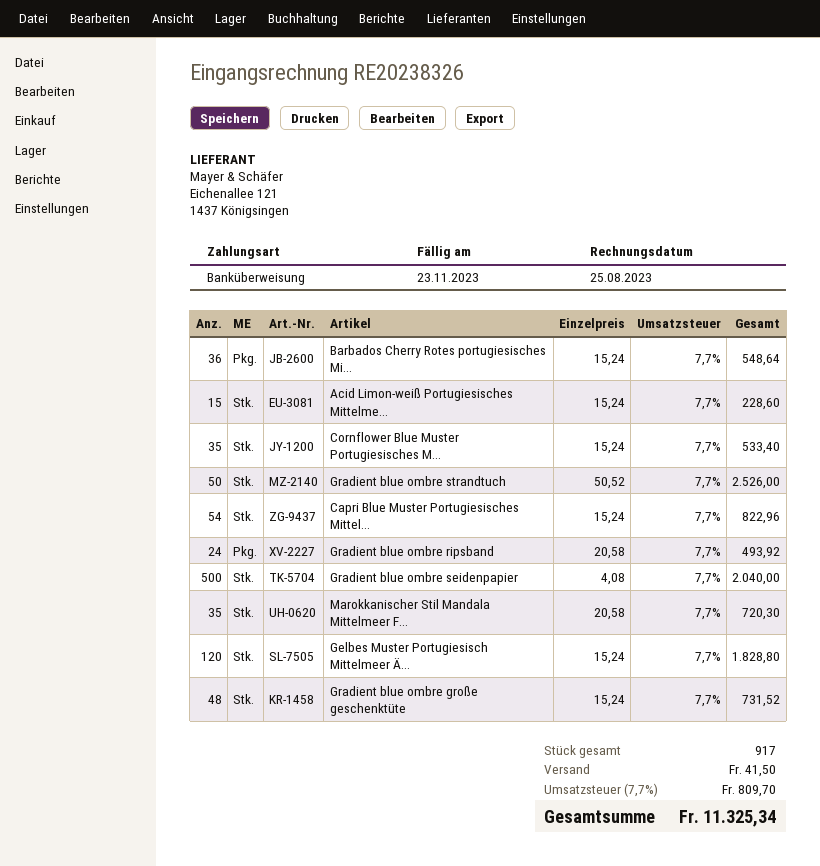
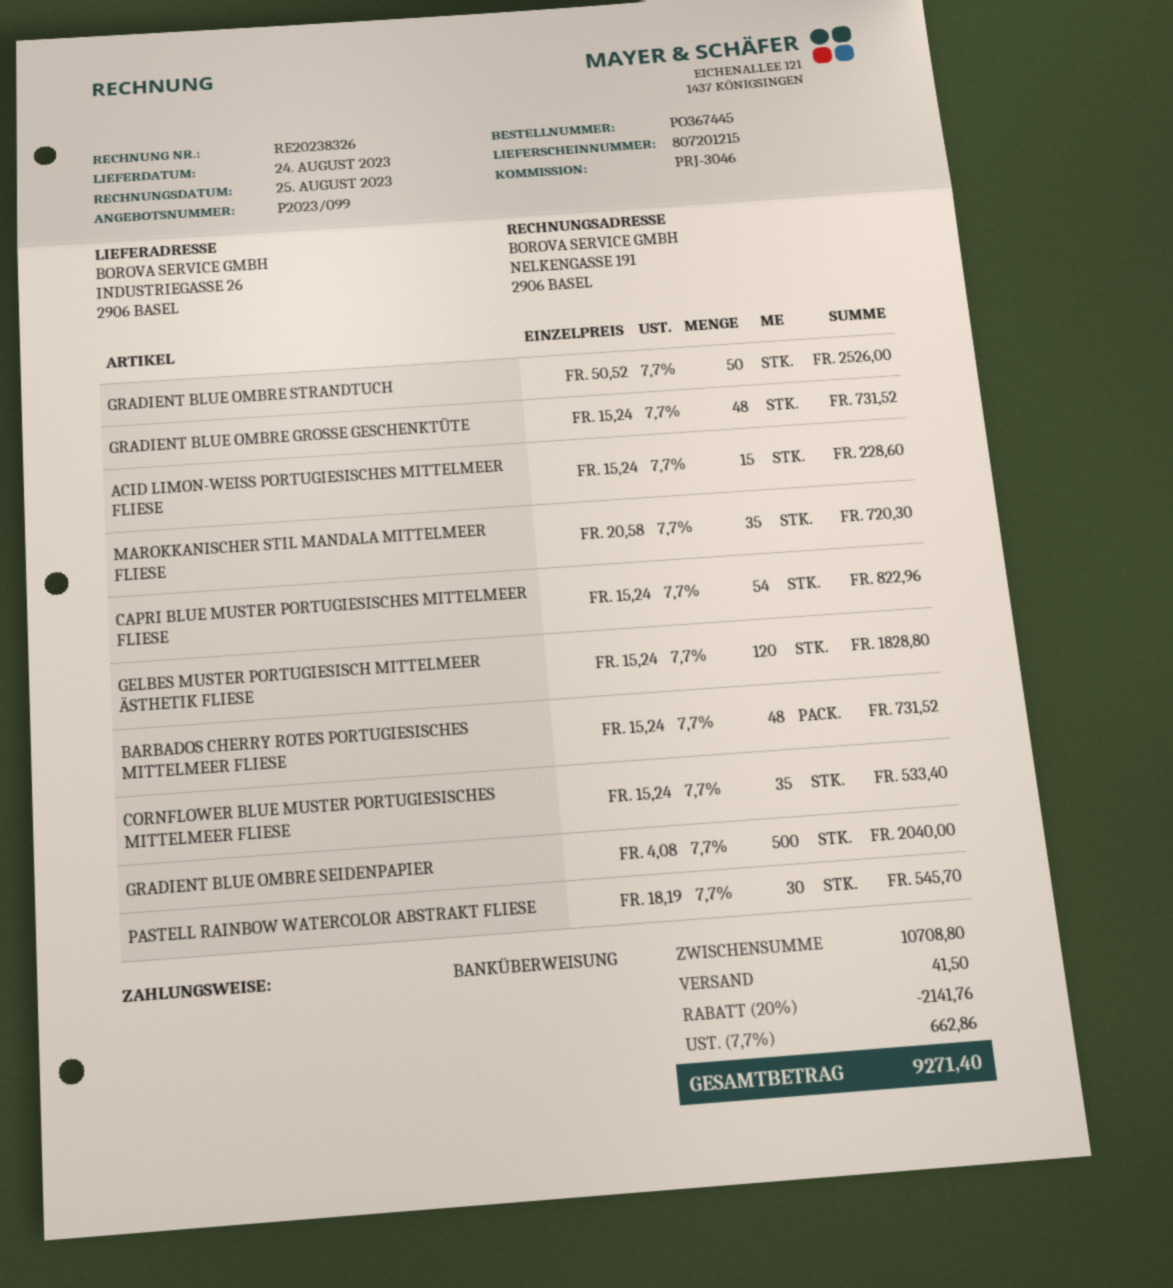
Barbados Cherry Rotes portugiesisches Mi...: 36 x 15.24 = 548.64 -> 48 x 15.24 = 731.52
Gradient blue ombre ripsband: 24 x 20.58 = 493.92 -> none
PASTELL RAINBOW WATERCOLOR ABSTRAKT FLIESE: none -> 30 x 18.19 = 545.70
discount: none -> 20% = 2141.76
tax: 7.7% = 809.70 -> 7.7% = 662.86
total: 11325.34 -> 9271.40

